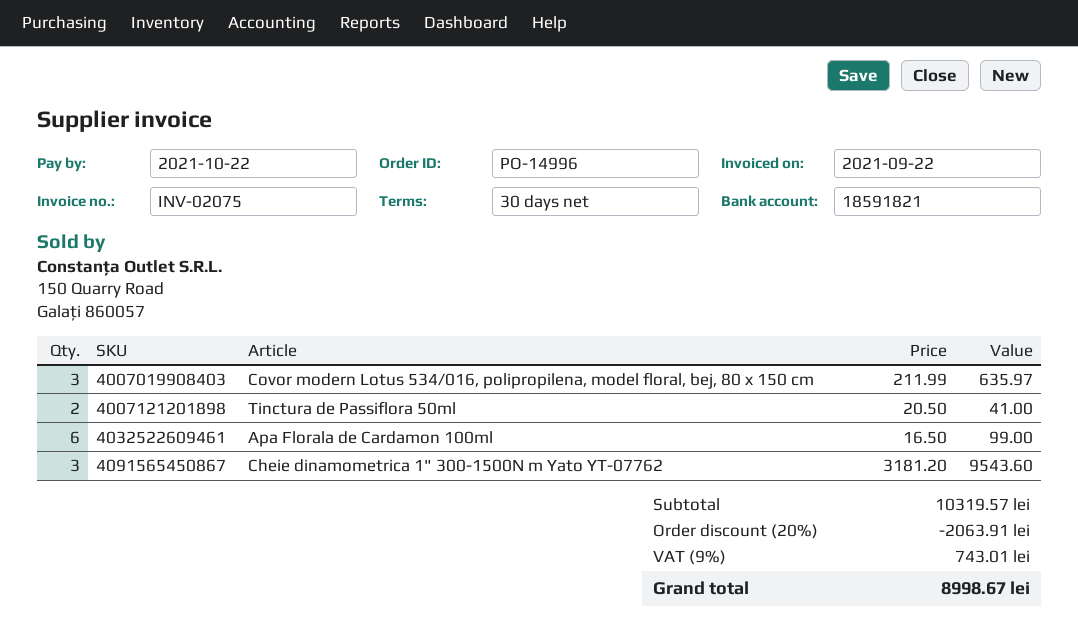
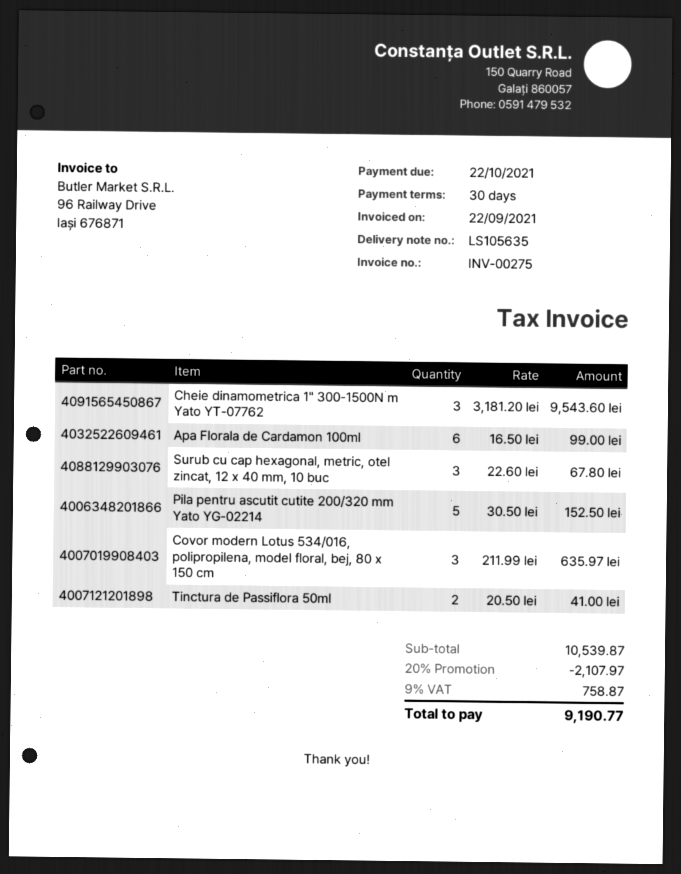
invoice number: INV-02075 -> INV-00275
Surub cu cap hexagonal, metric, otel zincat, 12 x 40 mm, 10 buc: none -> 3 x 22.60 = 67.80
Pila pentru ascutit cutite 200/320 mm Yato YG-02214: none -> 5 x 30.50 = 152.50
subtotal: 10319.57 -> 10539.87
discount: 20% = 2063.91 -> 20% = 2107.97
tax: 9% = 743.01 -> 9% = 758.87
total: 8998.67 -> 9190.77

